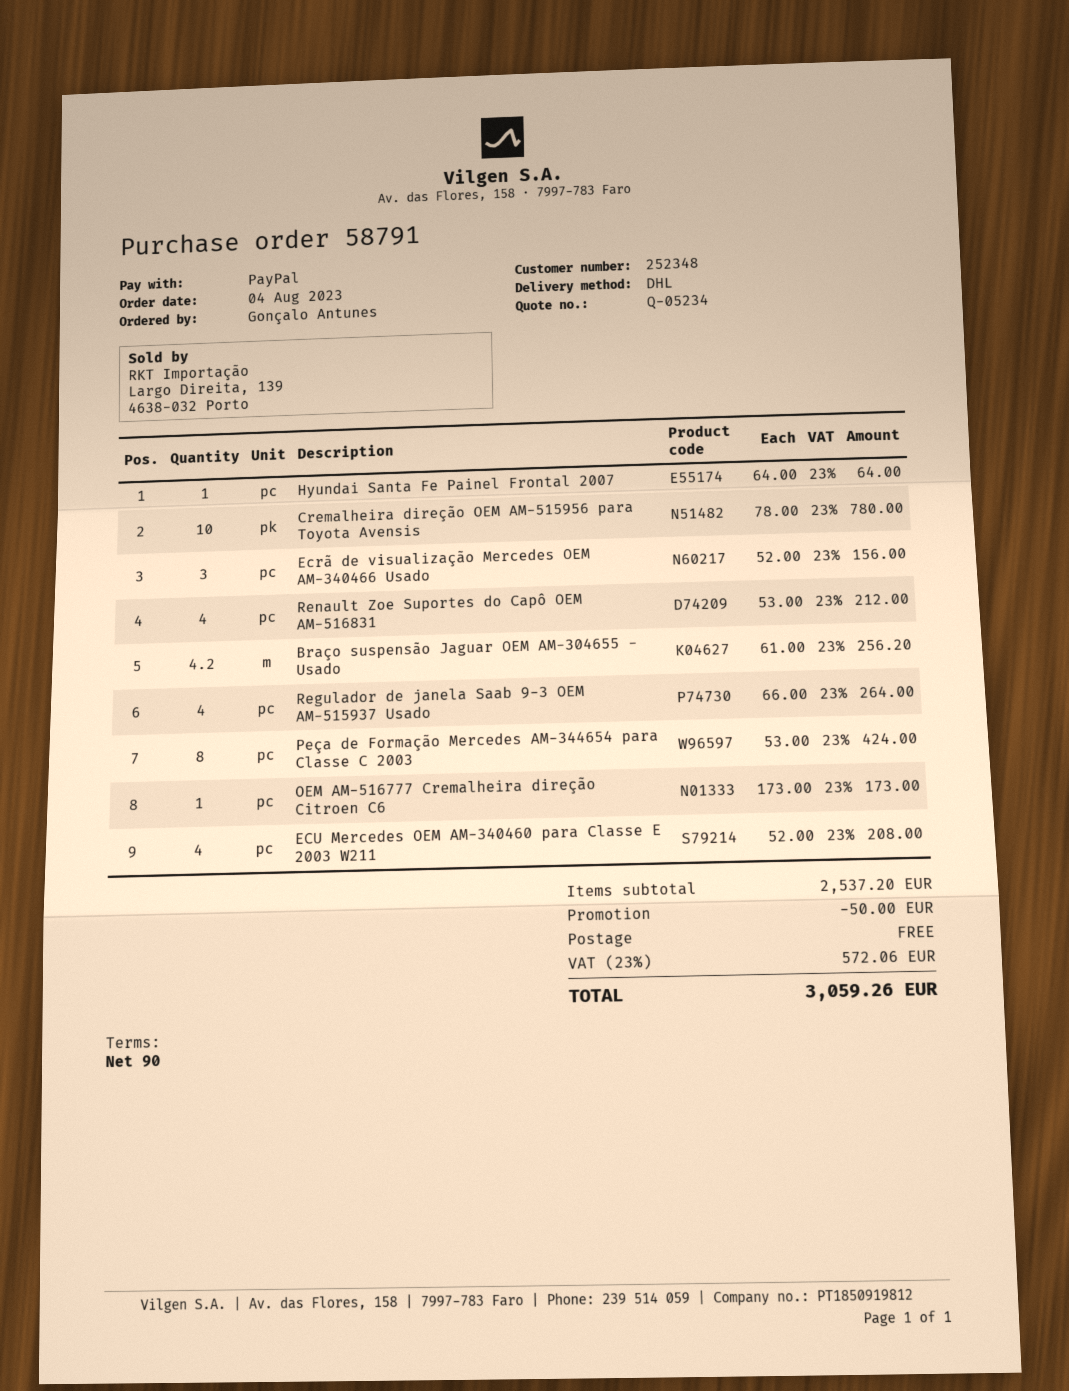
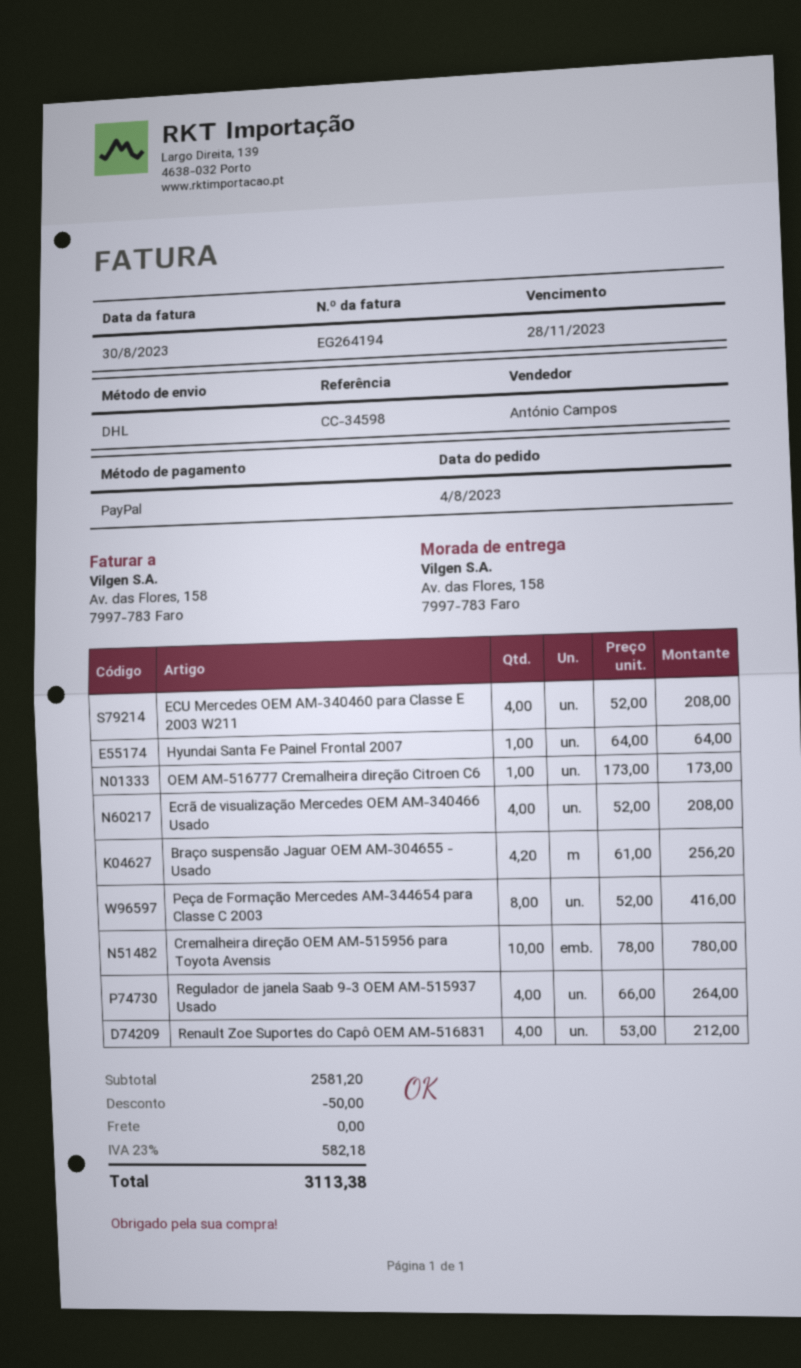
Ecrã de visualização Mercedes OEM AM-340466 Usado: 3 x 52.00 = 156.00 -> 4 x 52.00 = 208.00
Peça de Formação Mercedes AM-344654 para Classe C 2003: 8 x 53.00 = 424.00 -> 8 x 52.00 = 416.00
subtotal: 2537.20 -> 2581.20
tax: 23% = 572.06 -> 23% = 582.18
total: 3059.26 -> 3113.38

